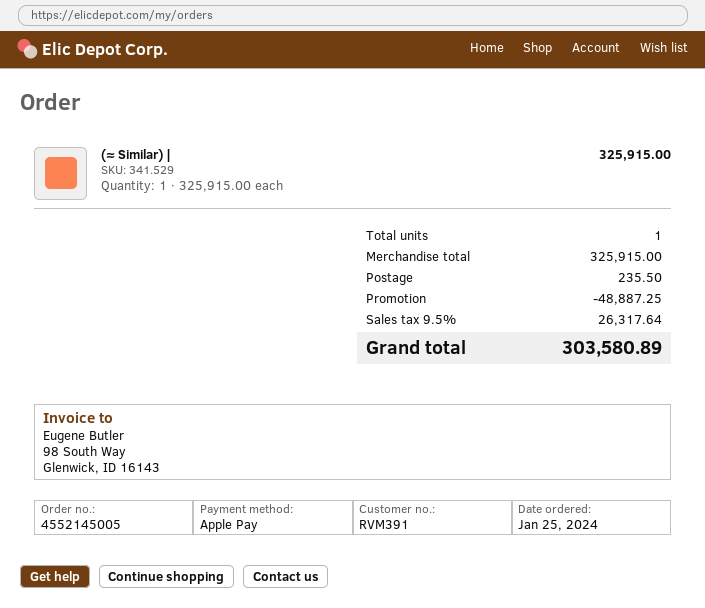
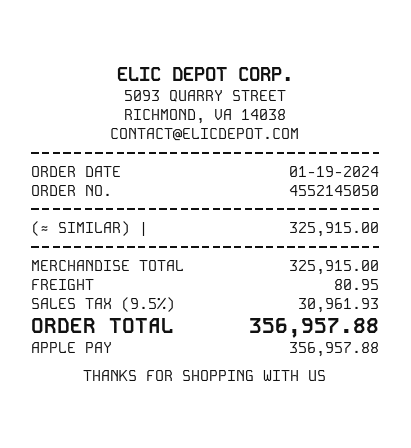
order number: 4552145005 -> 4552145050
order date: 2024-01-25 -> 2024-01-19
discount: 48887.25 -> none
shipping: 235.50 -> 80.95
tax: 9.5% = 26317.64 -> 9.5% = 30961.93
total: 303580.89 -> 356957.88

